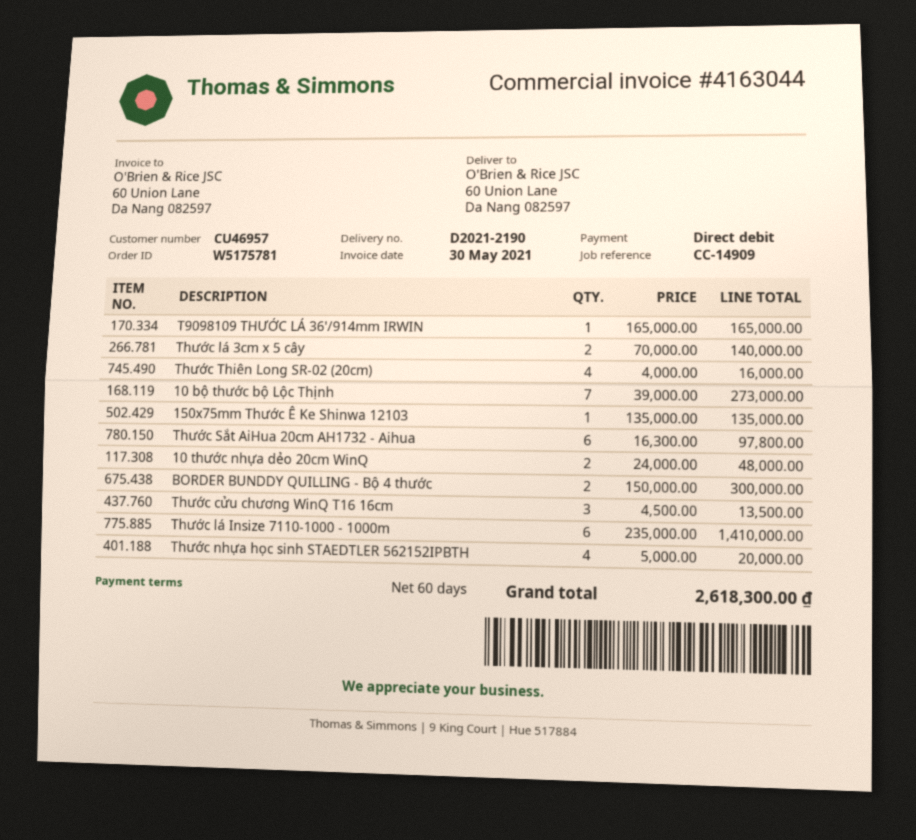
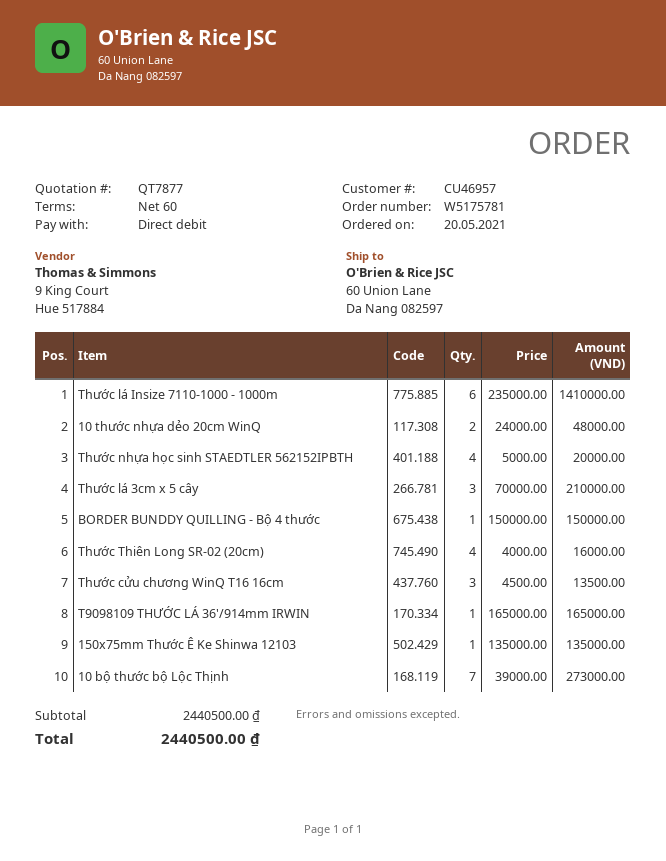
Thước lá 3cm x 5 cây: 2 x 70000.00 = 140000.00 -> 3 x 70000.00 = 210000.00
Thước Sắt AiHua 20cm AH1732 - Aihua: 6 x 16300.00 = 97800.00 -> none
BORDER BUNDDY QUILLING - Bộ 4 thước: 2 x 150000.00 = 300000.00 -> 1 x 150000.00 = 150000.00
total: 2618300.00 -> 2440500.00

